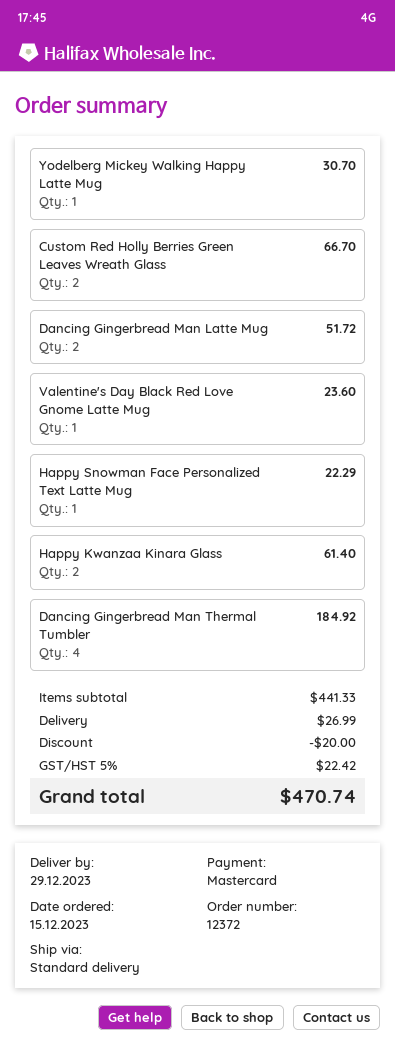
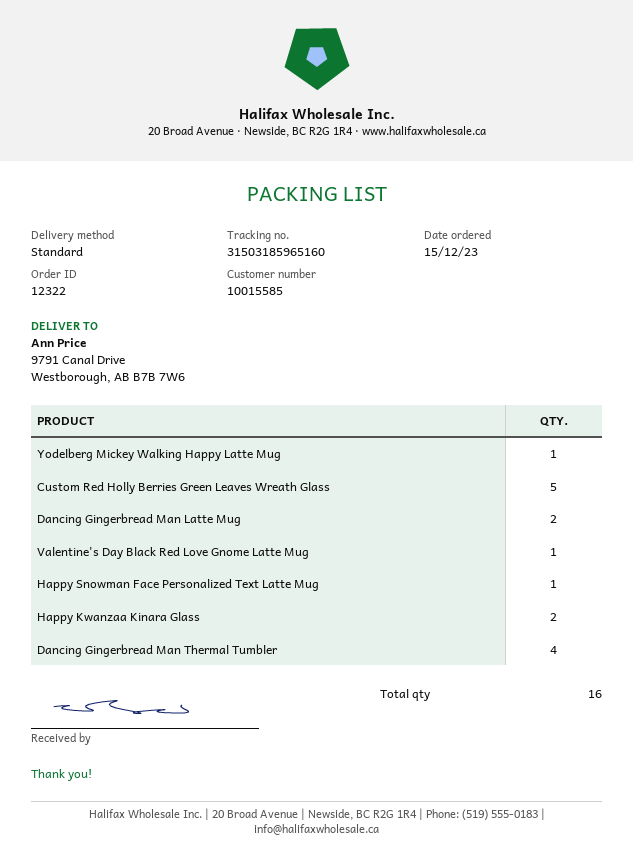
order number: 12372 -> 12322
Custom Red Holly Berries Green Leaves Wreath Glass: 2 -> 5

